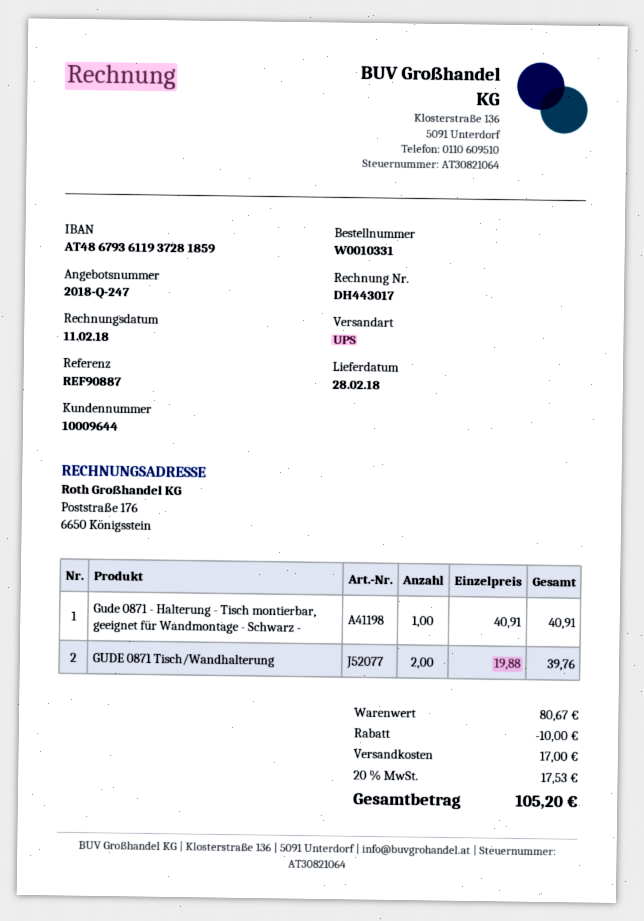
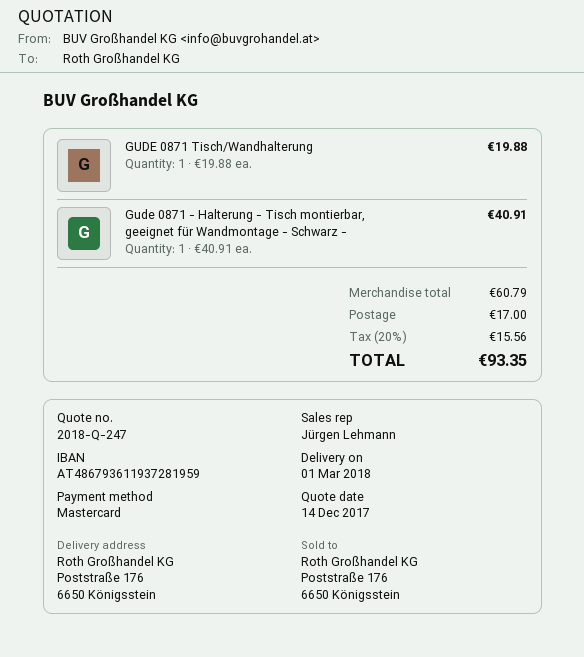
delivery date: 2018-02-28 -> 2018-03-01
bank account: AT486793611937281859 -> AT486793611937281959
GUDE 0871 Tisch/Wandhalterung: 2 x 19.88 = 39.76 -> 1 x 19.88 = 19.88
subtotal: 80.67 -> 60.79
discount: 10.00 -> none
tax: 20% = 17.53 -> 20% = 15.56
total: 105.20 -> 93.35

